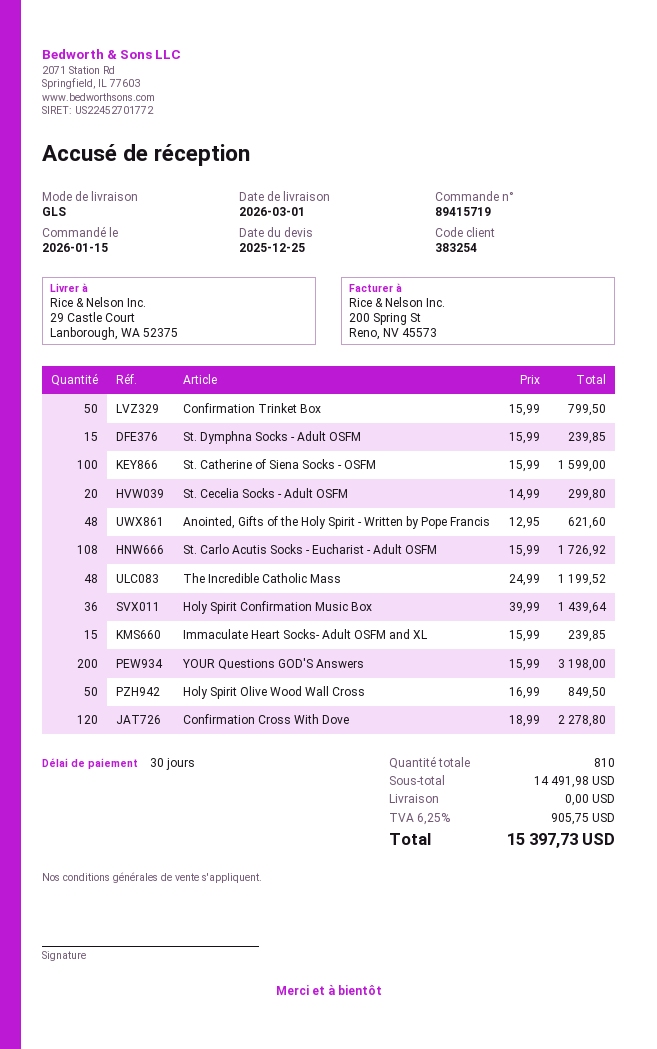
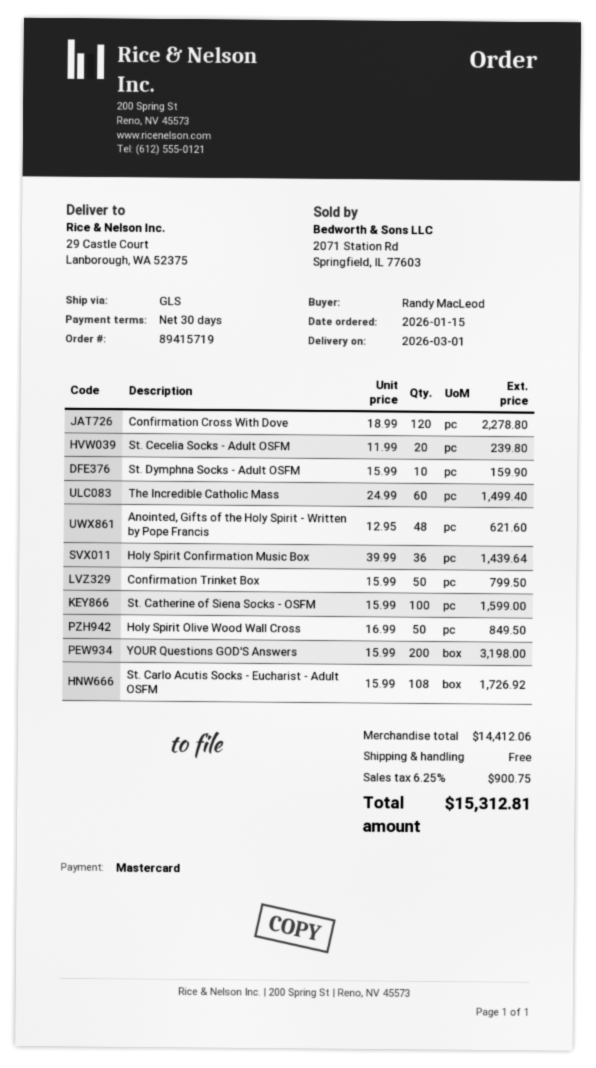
St. Dymphna Socks - Adult OSFM: 15 x 15.99 = 239.85 -> 10 x 15.99 = 159.90
St. Cecelia Socks - Adult OSFM: 20 x 14.99 = 299.80 -> 20 x 11.99 = 239.80
The Incredible Catholic Mass: 48 x 24.99 = 1199.52 -> 60 x 24.99 = 1499.40
Immaculate Heart Socks- Adult OSFM and XL: 15 x 15.99 = 239.85 -> none
subtotal: 14491.98 -> 14412.06
tax: 6.25% = 905.75 -> 6.25% = 900.75
total: 15397.73 -> 15312.81

